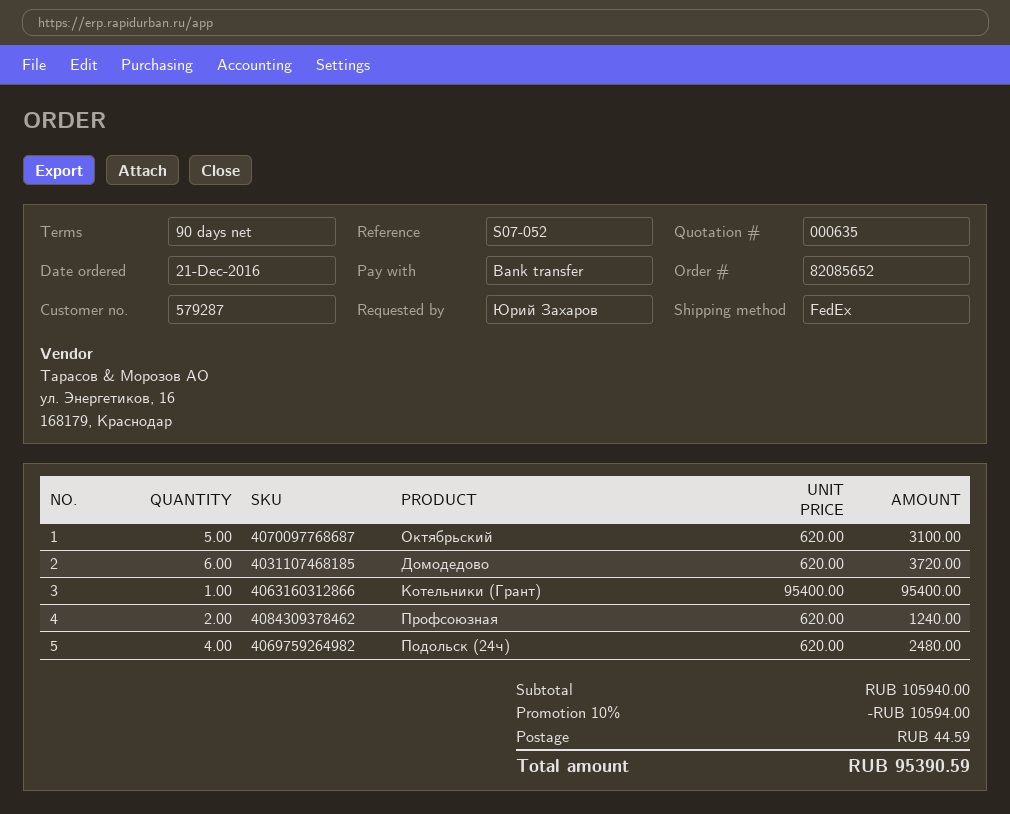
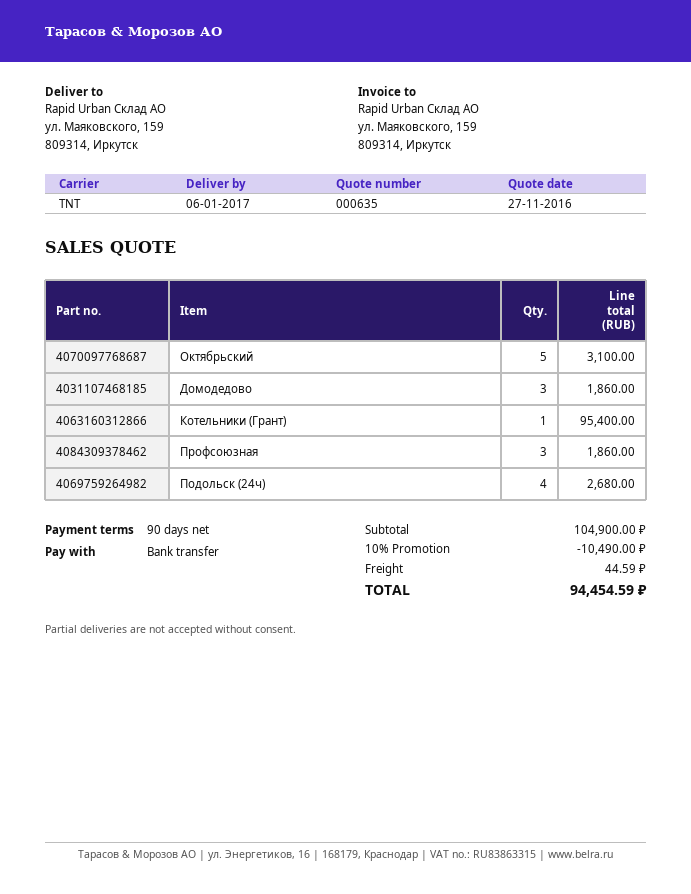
shipping method: FedEx -> TNT
Домодедово: 6 for 3720.00 -> 3 for 1860.00
Профсоюзная: 2 for 1240.00 -> 3 for 1860.00
Подольск (24ч): 4 for 2480.00 -> 4 for 2680.00
subtotal: 105940.00 -> 104900.00
discount: 10% = 10594.00 -> 10% = 10490.00
total: 95390.59 -> 94454.59

